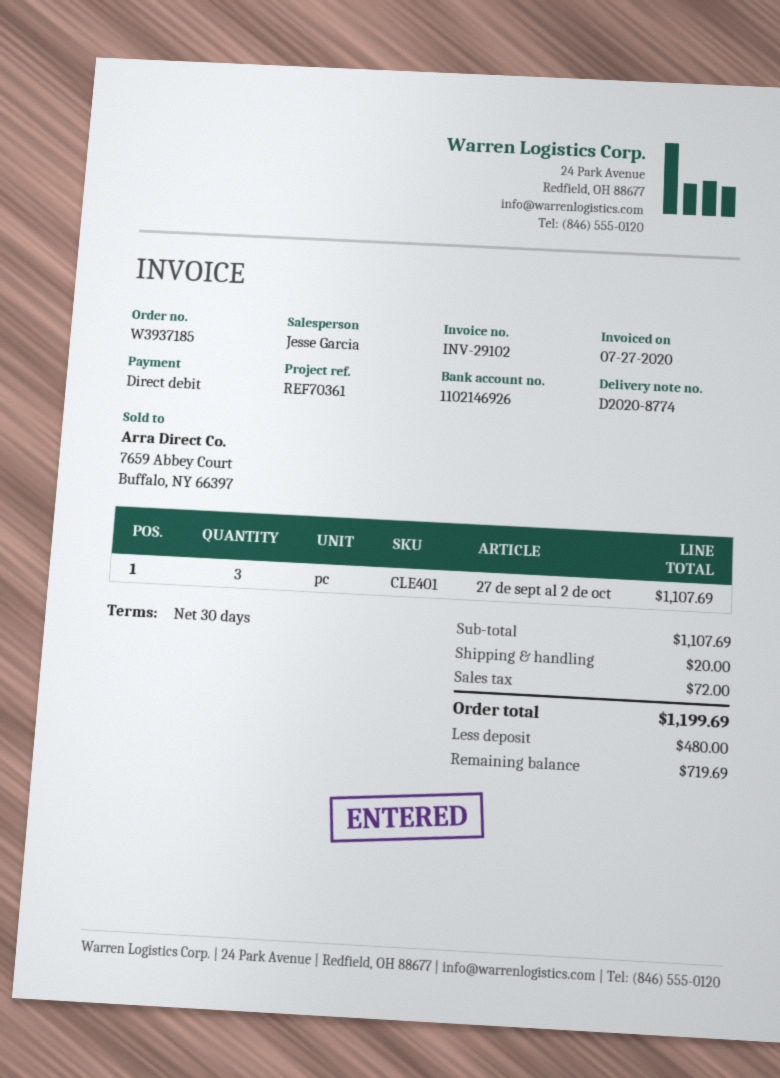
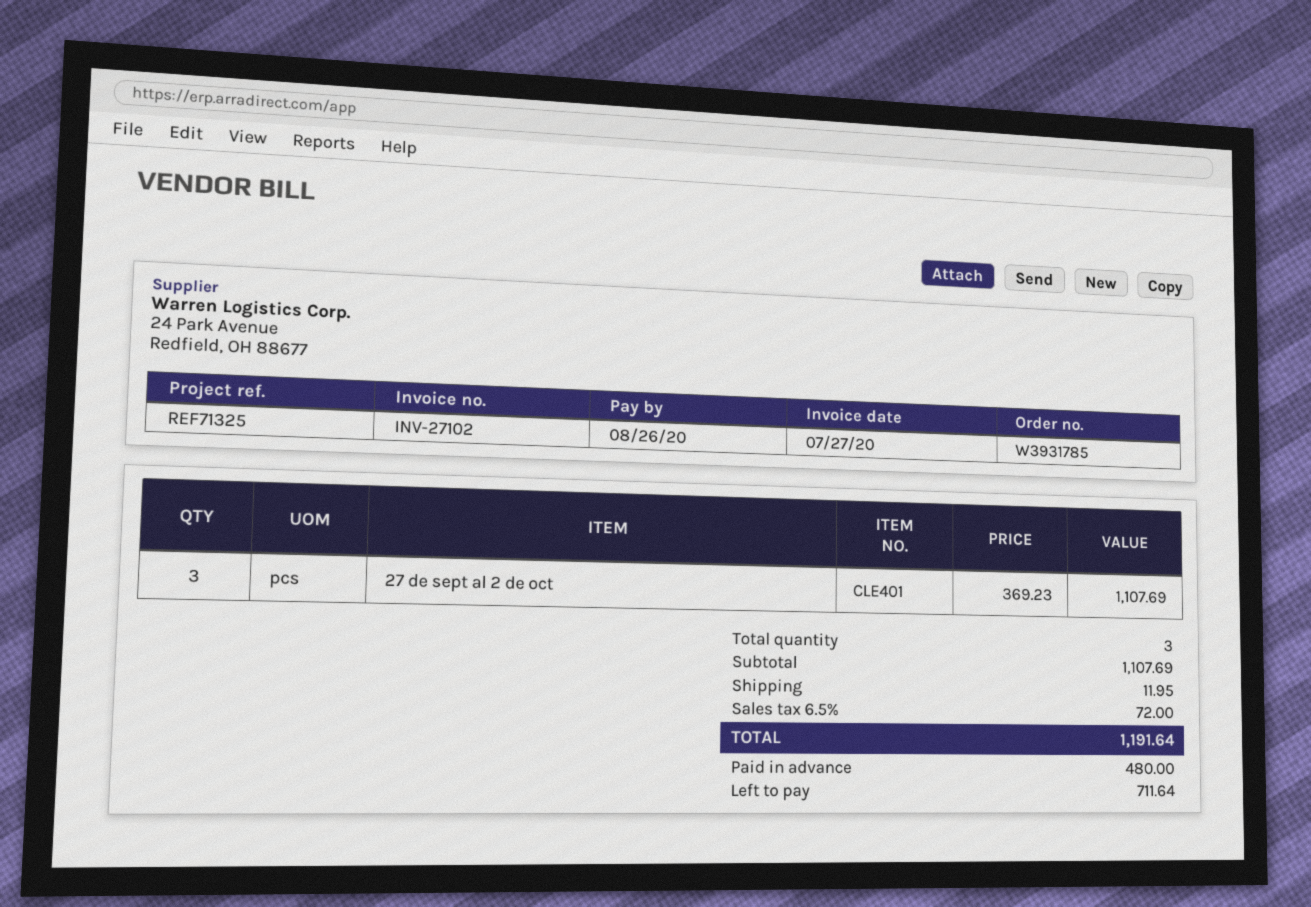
order number: W3937185 -> W3931785
invoice number: INV-29102 -> INV-27102
reference: REF70361 -> REF71325
shipping: 20.00 -> 11.95
total: 1199.69 -> 1191.64
balance: 719.69 -> 711.64

